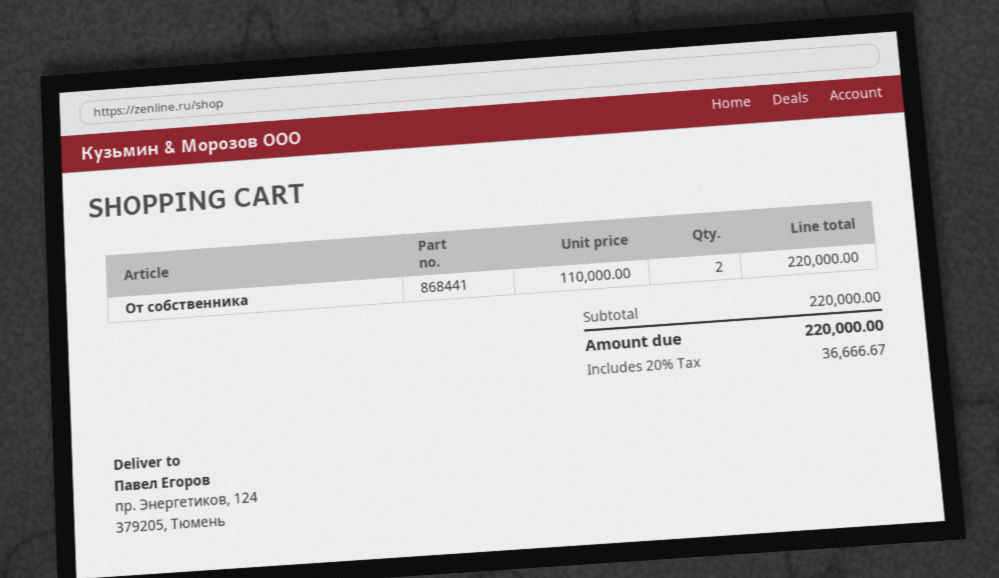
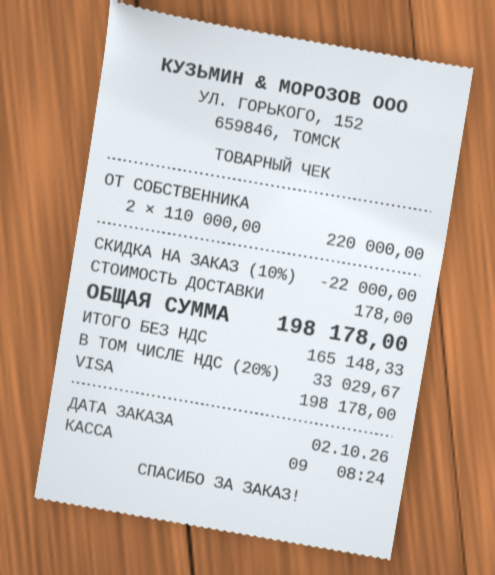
discount: none -> 10% = 22000.00
shipping: none -> 178.00
tax: 20% = 36666.67 -> 20% = 33029.67
total: 220000.00 -> 198178.00

